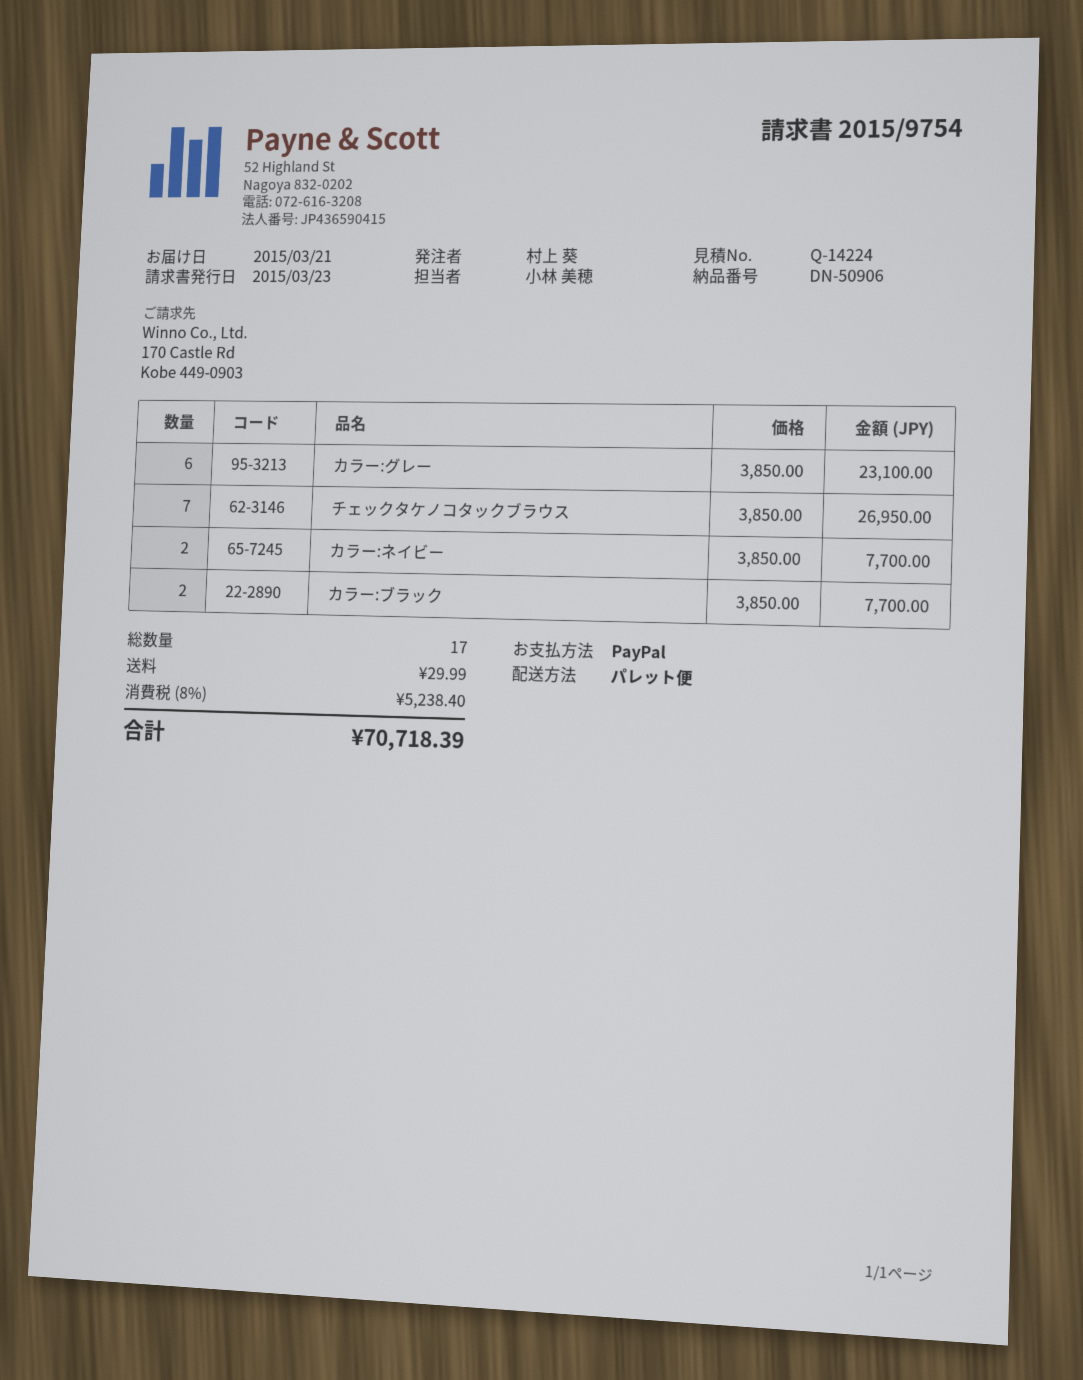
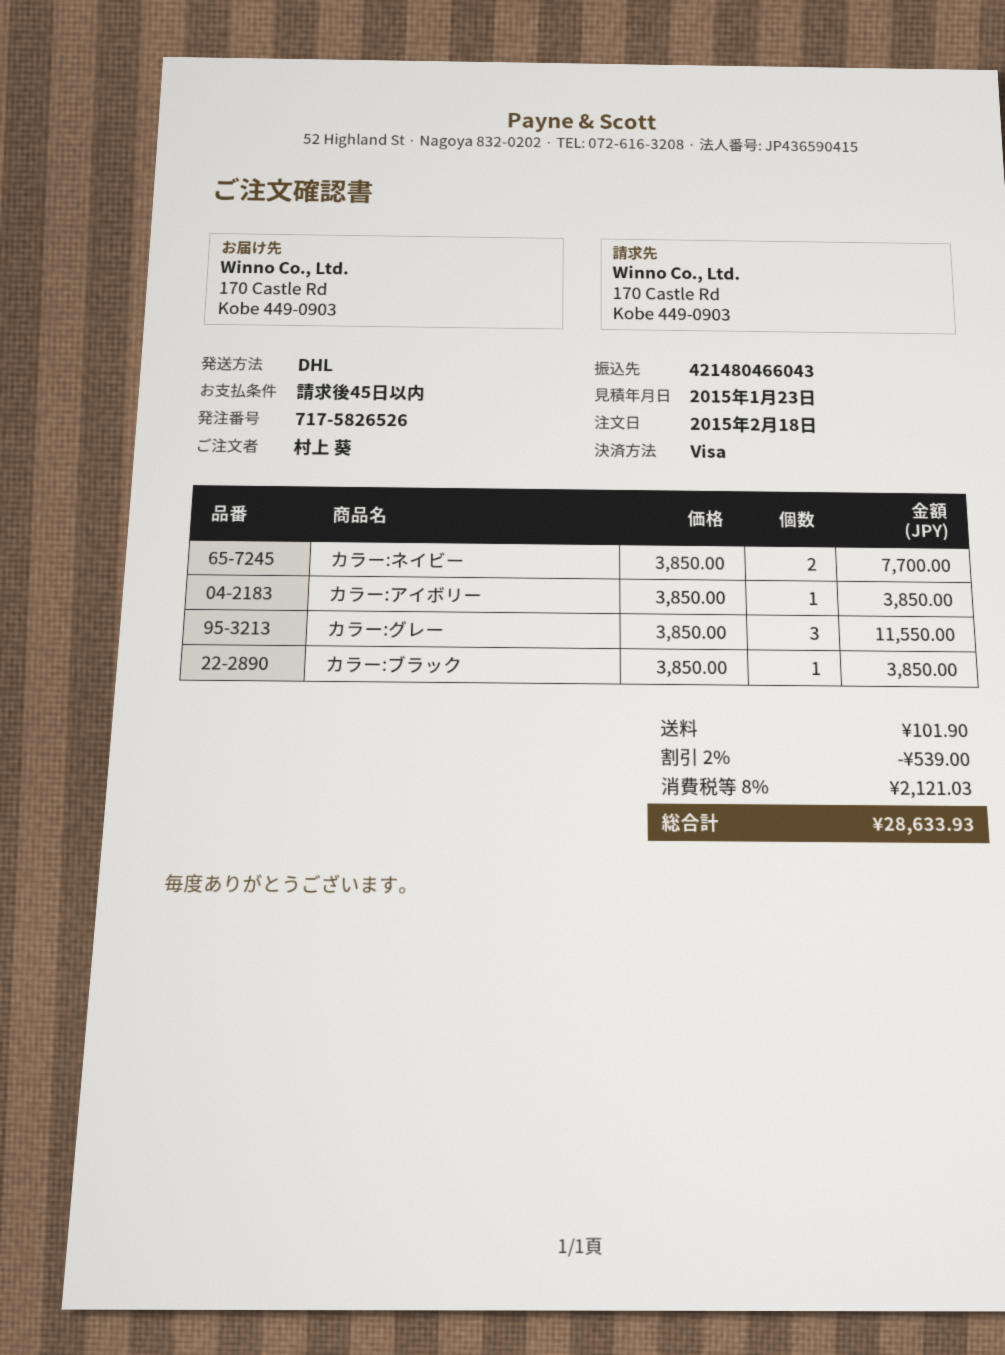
payment method: PayPal -> Visa
shipping method: pallet freight -> DHL
カラー:グレー: 6 x 3850.00 = 23100.00 -> 3 x 3850.00 = 11550.00
チェックタケノコタックブラウス: 7 x 3850.00 = 26950.00 -> none
カラー:ブラック: 2 x 3850.00 = 7700.00 -> 1 x 3850.00 = 3850.00
カラー:アイボリー: none -> 1 x 3850.00 = 3850.00
discount: none -> 2% = 539.00
shipping: 29.99 -> 101.90
tax: 8% = 5238.40 -> 8% = 2121.03
total: 70718.39 -> 28633.93

